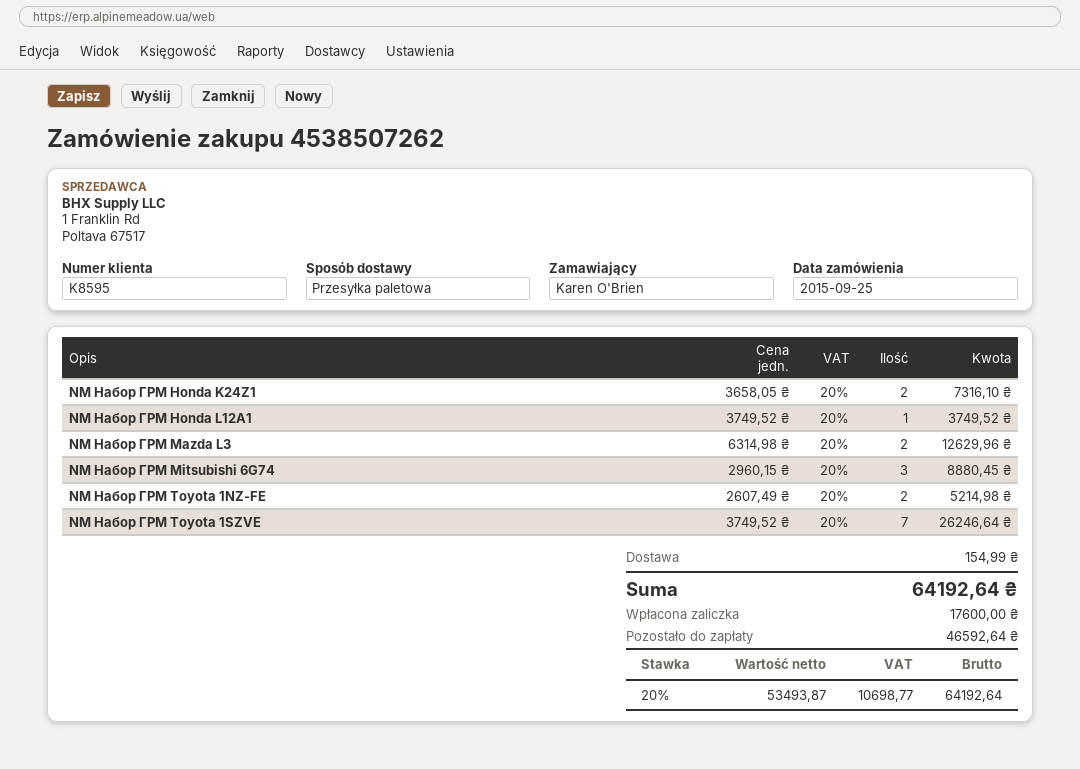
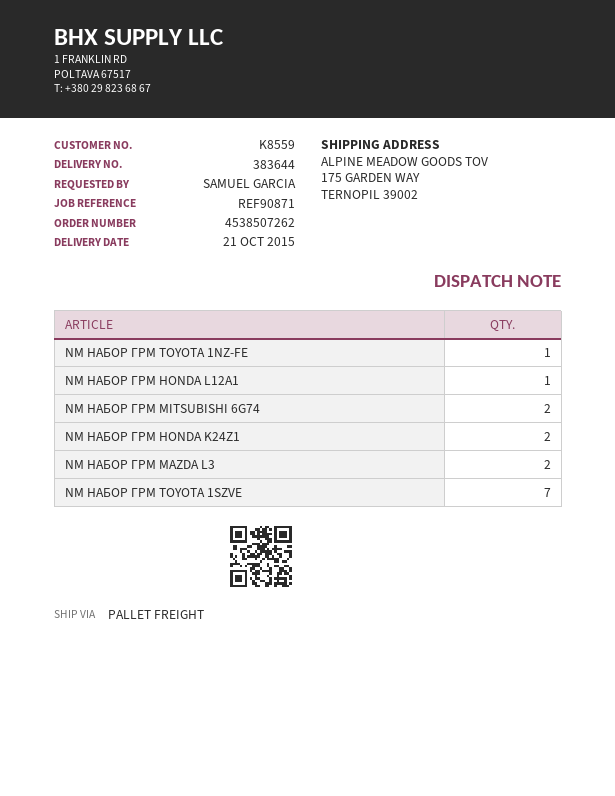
customer number: K8595 -> K8559
ordered by: Karen O'Brien -> SAMUEL GARCIA
NM Набор ГРМ Mitsubishi 6G74: 3 -> 2
NM Набор ГРМ Toyota 1NZ-FE: 2 -> 1

